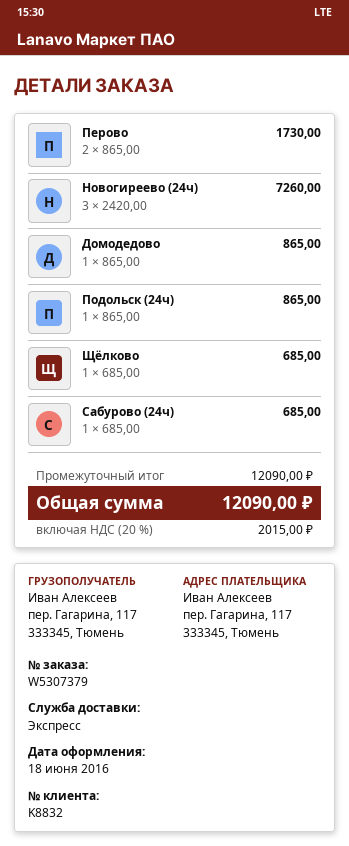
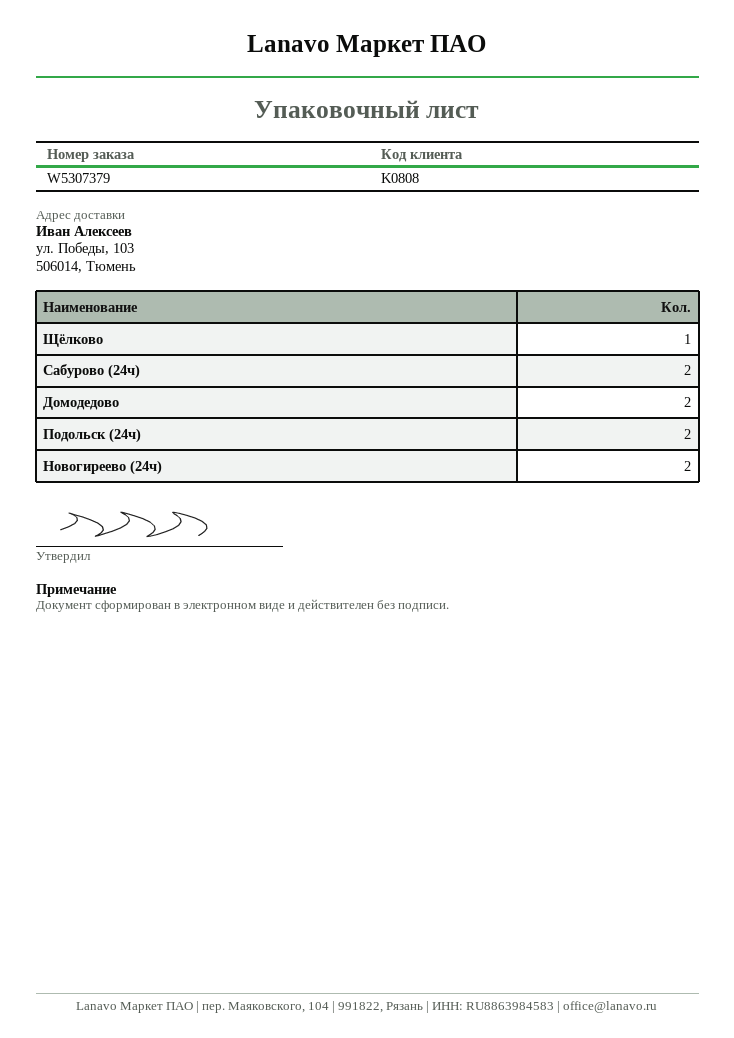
customer number: K8832 -> K0808
ship to: пер. Гагарина, 117, 333345, Тюмень -> ул. Победы, 103, 506014, Тюмень
Перово: 2 -> none
Новогиреево (24ч): 3 -> 2
Домодедово: 1 -> 2
Подольск (24ч): 1 -> 2
Сабурово (24ч): 1 -> 2

